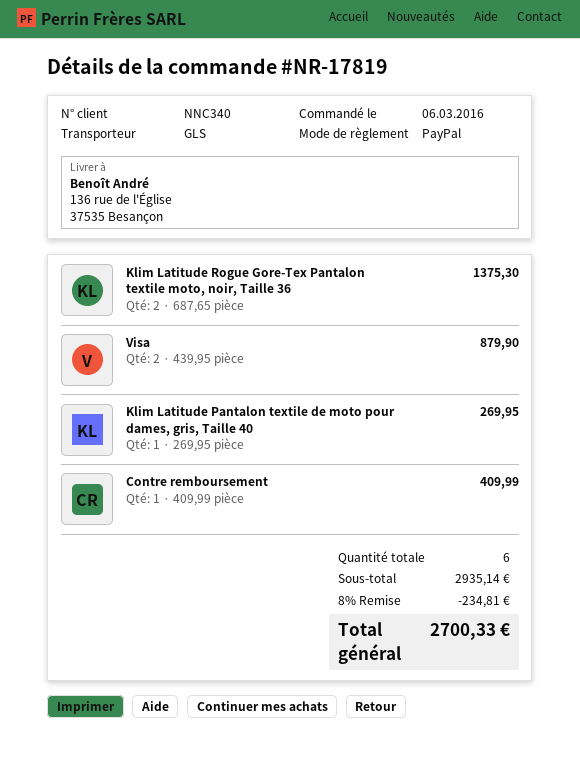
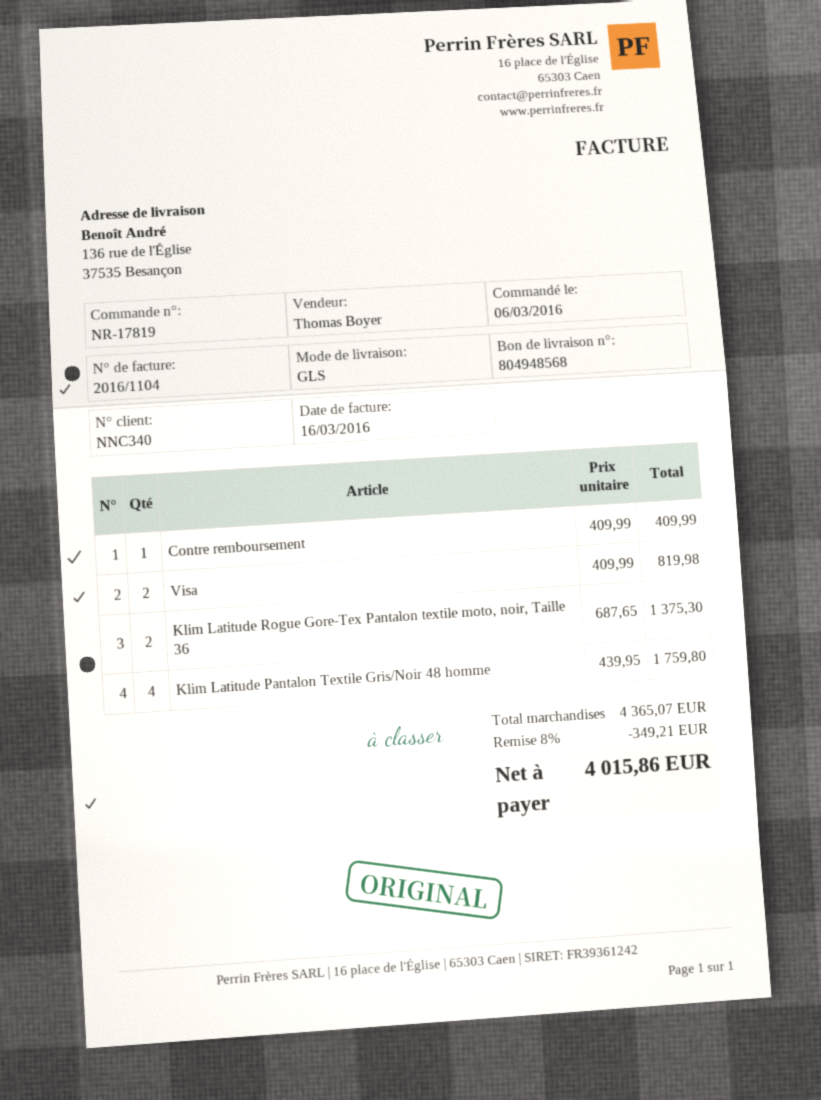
Visa: 2 x 439.95 = 879.90 -> 2 x 409.99 = 819.98
Klim Latitude Pantalon textile de moto pour dames, gris, Taille 40: 1 x 269.95 = 269.95 -> none
Klim Latitude Pantalon Textile Gris/Noir 48 homme: none -> 4 x 439.95 = 1759.80
subtotal: 2935.14 -> 4365.07
discount: 8% = 234.81 -> 8% = 349.21
total: 2700.33 -> 4015.86

